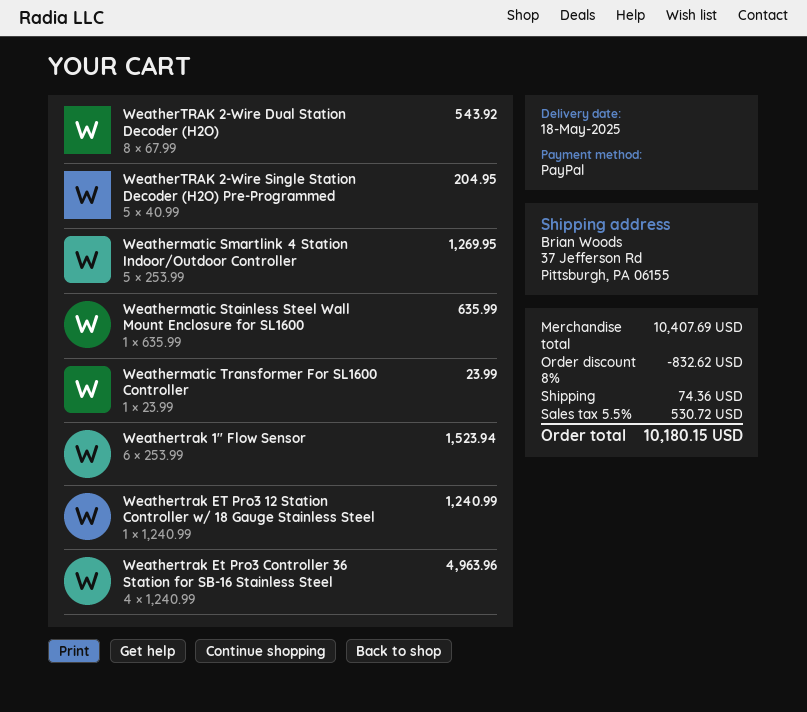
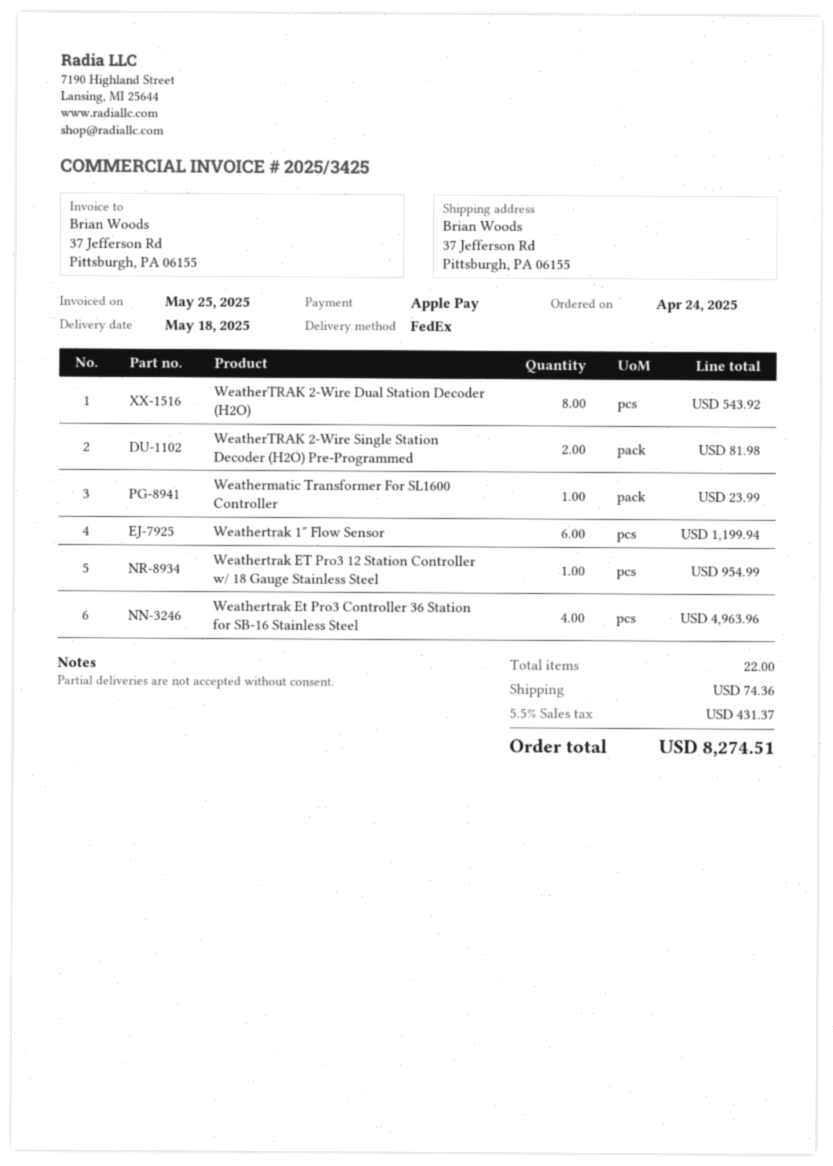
payment method: PayPal -> Apple Pay
WeatherTRAK 2-Wire Single Station Decoder (H2O) Pre-Programmed: 5 for 204.95 -> 2 for 81.98
Weathermatic Smartlink 4 Station Indoor/Outdoor Controller: 5 for 1269.95 -> none
Weathermatic Stainless Steel Wall Mount Enclosure for SL1600: 1 for 635.99 -> none
Weathertrak 1″ Flow Sensor: 6 for 1523.94 -> 6 for 1199.94
Weathertrak ET Pro3 12 Station Controller w/ 18 Gauge Stainless Steel: 1 for 1240.99 -> 1 for 954.99
discount: 8% = 832.62 -> none
tax: 5.5% = 530.72 -> 5.5% = 431.37
total: 10180.15 -> 8274.51

